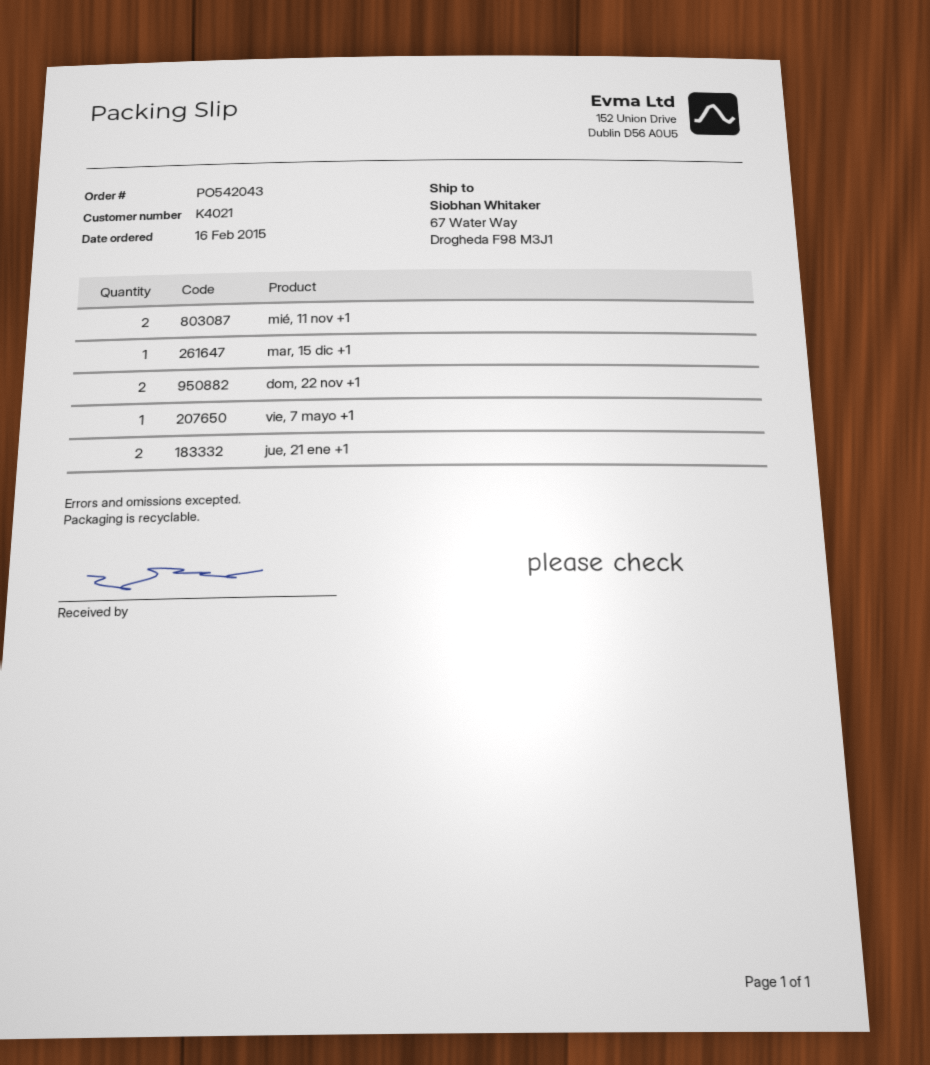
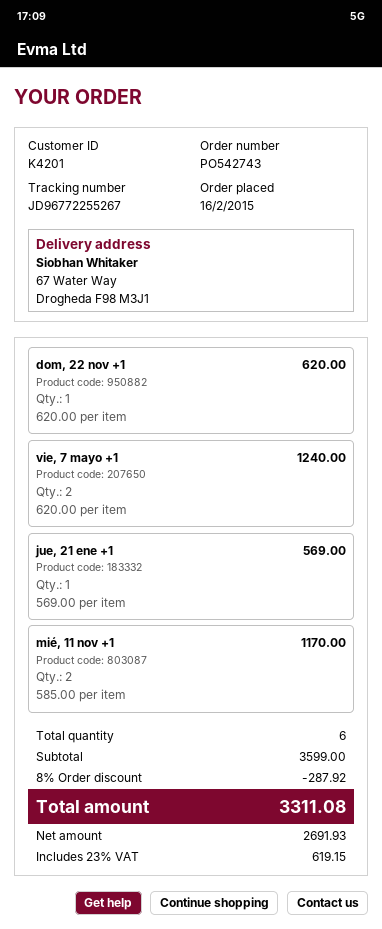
order number: PO542043 -> PO542743
customer number: K4021 -> K4201
mar, 15 dic +1: 1 -> none
dom, 22 nov +1: 2 -> 1
vie, 7 mayo +1: 1 -> 2
jue, 21 ene +1: 2 -> 1

